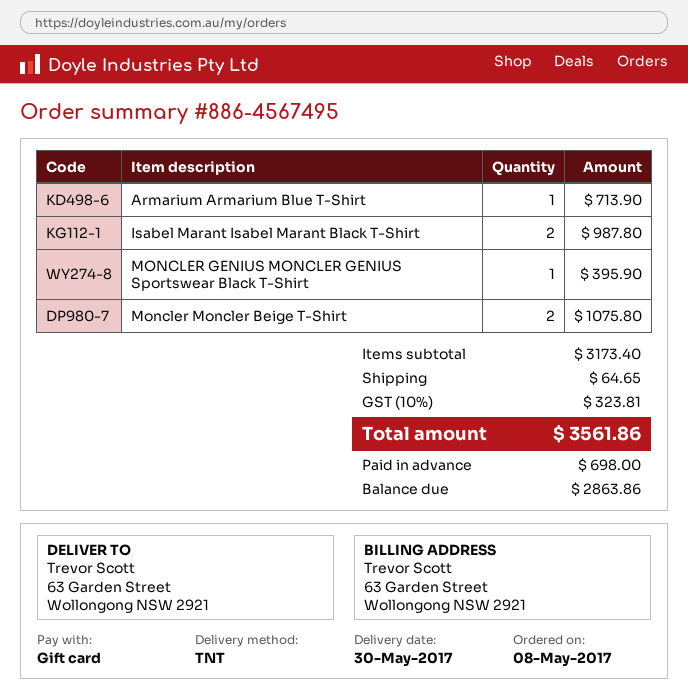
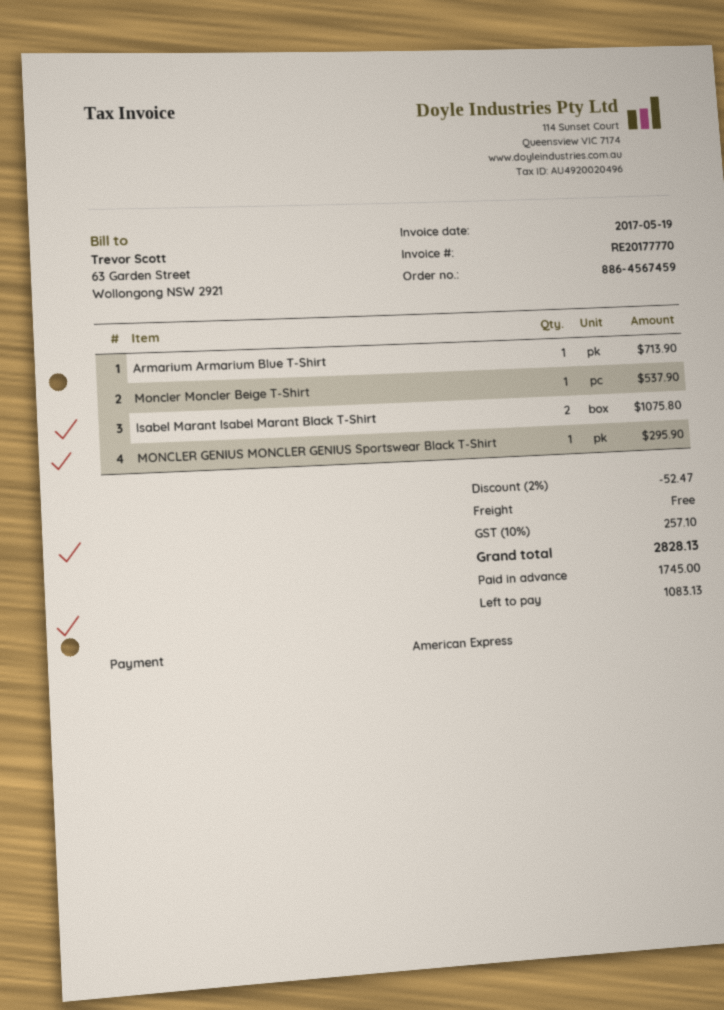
order number: 886-4567495 -> 886-4567459
payment method: gift card -> American Express
Isabel Marant Isabel Marant Black T-Shirt: 2 for 987.80 -> 2 for 1075.80
MONCLER GENIUS MONCLER GENIUS Sportswear Black T-Shirt: 1 for 395.90 -> 1 for 295.90
Moncler Moncler Beige T-Shirt: 2 for 1075.80 -> 1 for 537.90
discount: none -> 2% = 52.47
shipping: 64.65 -> 0.00
tax: 10% = 323.81 -> 10% = 257.10
total: 3561.86 -> 2828.13
deposit: 698.00 -> 1745.00
balance: 2863.86 -> 1083.13

